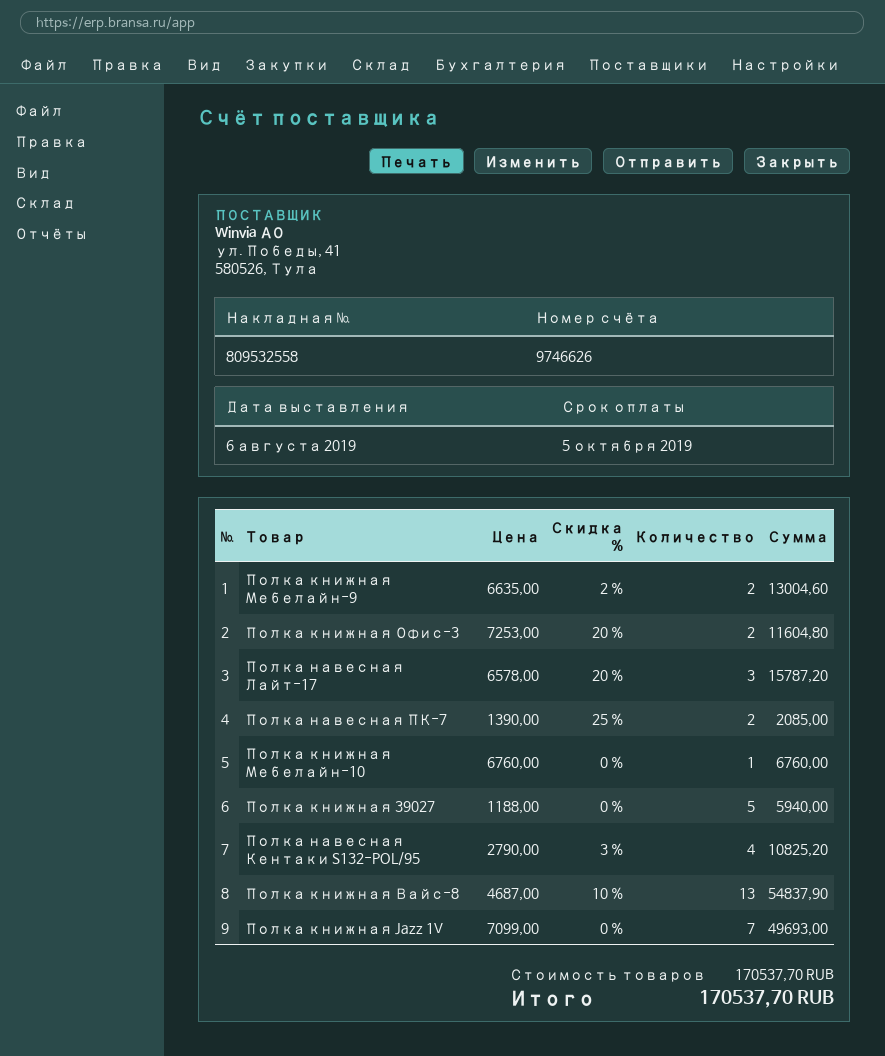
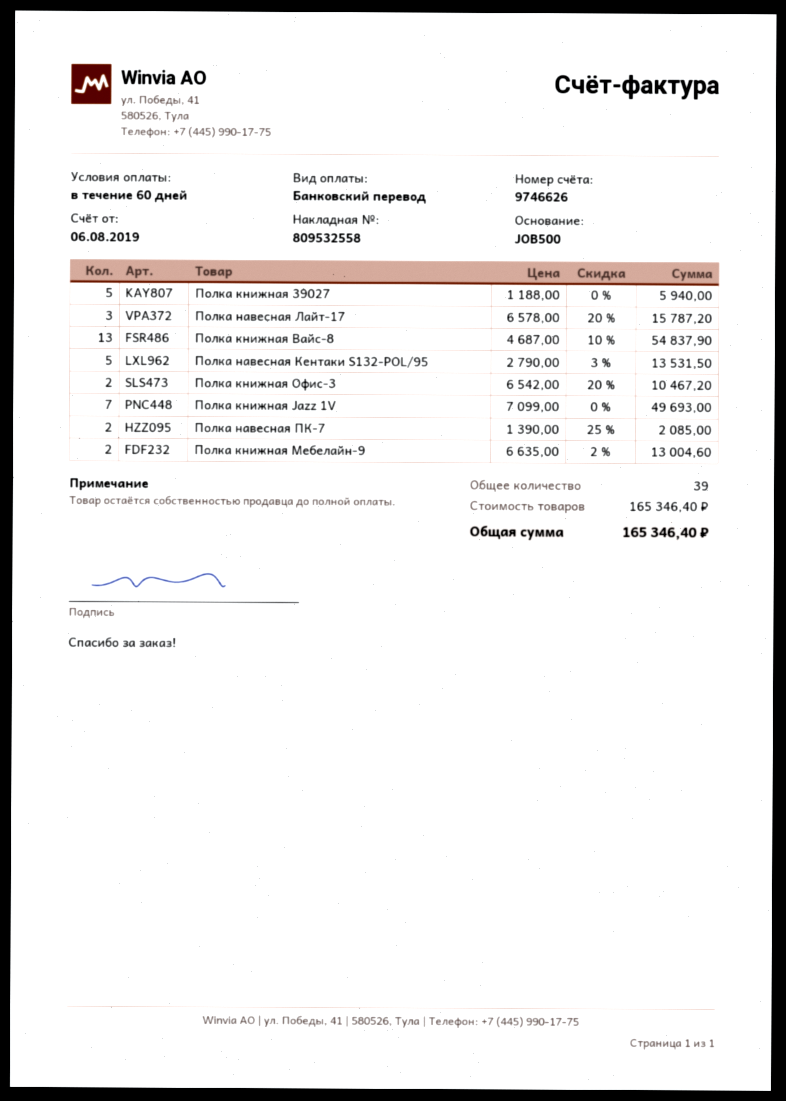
Полка книжная Офис-3: 2 x 7253.00 - 20% = 11604.80 -> 2 x 6542.00 - 20% = 10467.20
Полка книжная Мебелайн-10: 1 x 6760.00 = 6760.00 -> none
Полка навесная Кентаки S132-POL/95: 4 x 2790.00 - 3% = 10825.20 -> 5 x 2790.00 - 3% = 13531.50
subtotal: 170537.70 -> 165346.40
total: 170537.70 -> 165346.40

